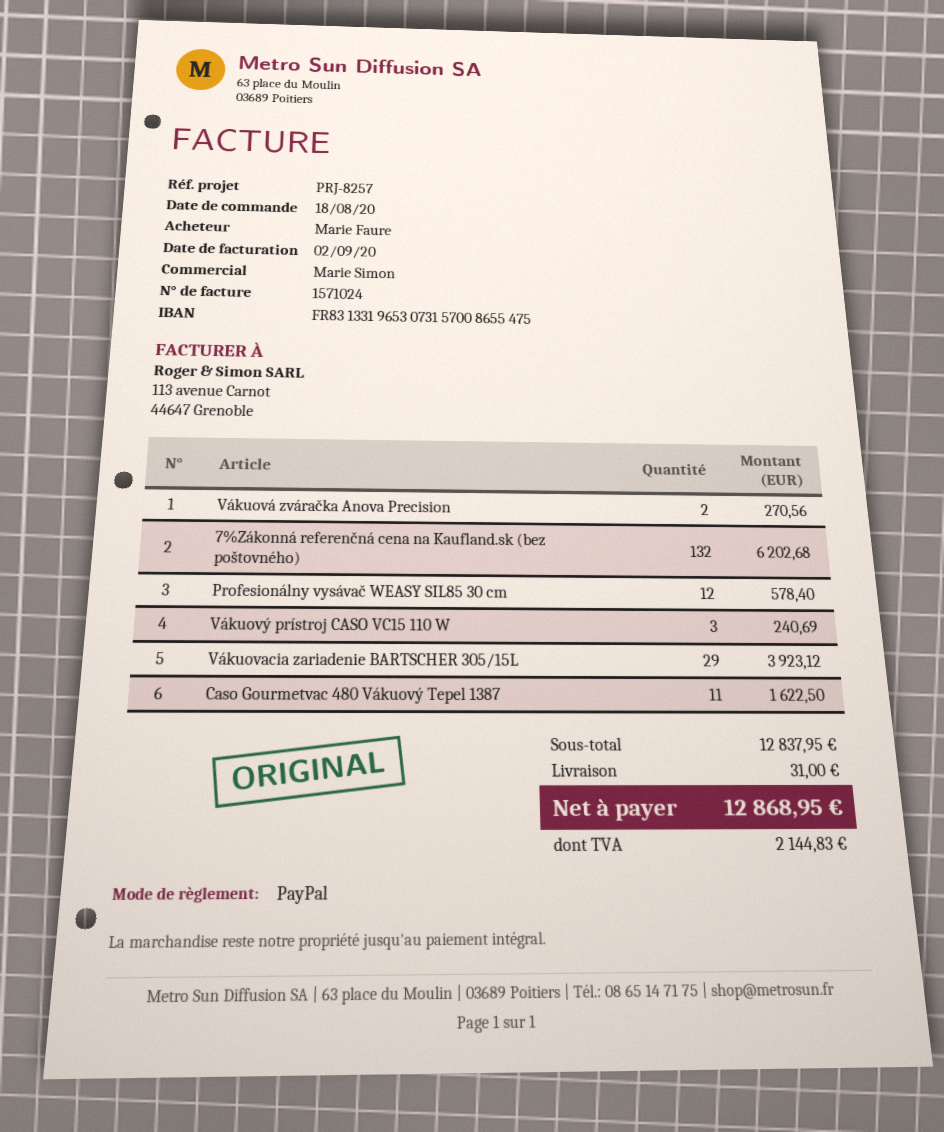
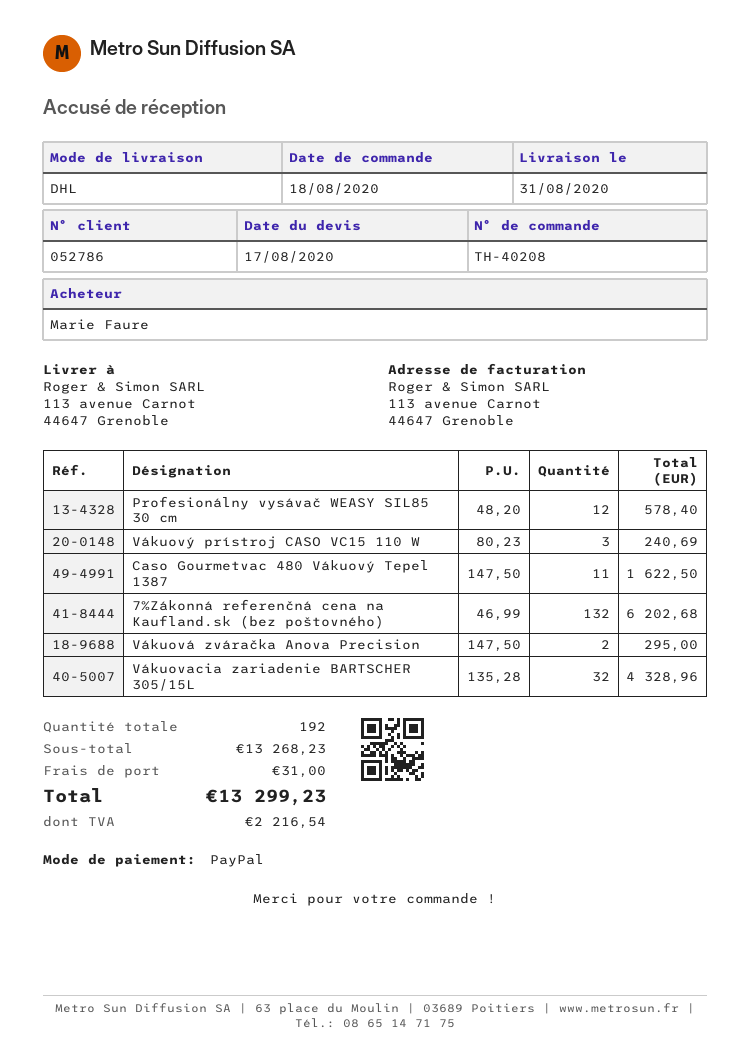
Vákuová zváračka Anova Precision: 2 for 270.56 -> 2 for 295.00
Vákuovacia zariadenie BARTSCHER 305/15L: 29 for 3923.12 -> 32 for 4328.96
subtotal: 12837.95 -> 13268.23
tax: 2144.83 -> 2216.54
total: 12868.95 -> 13299.23

